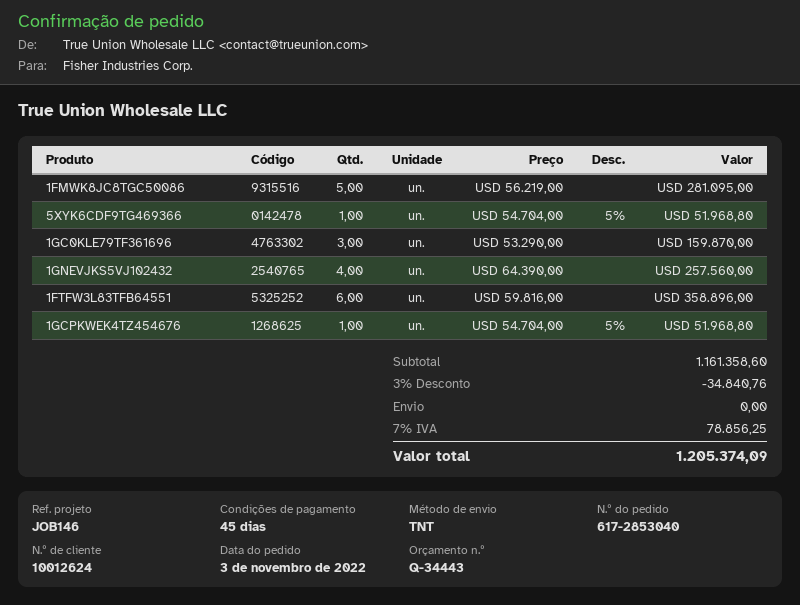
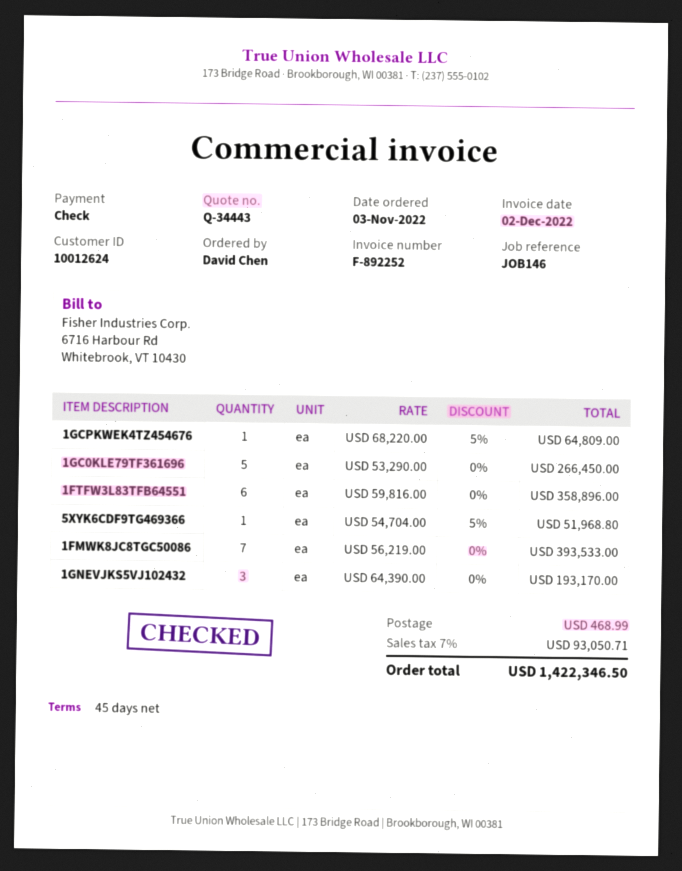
1FMWK8JC8TGC50086: 5 x 56219.00 = 281095.00 -> 7 x 56219.00 = 393533.00
1GC0KLE79TF361696: 3 x 53290.00 = 159870.00 -> 5 x 53290.00 = 266450.00
1GNEVJKS5VJ102432: 4 x 64390.00 = 257560.00 -> 3 x 64390.00 = 193170.00
1GCPKWEK4TZ454676: 1 x 54704.00 - 5% = 51968.80 -> 1 x 68220.00 - 5% = 64809.00
discount: 3% = 34840.76 -> none
shipping: 0.00 -> 468.99
tax: 7% = 78856.25 -> 7% = 93050.71
total: 1205374.09 -> 1422346.50

